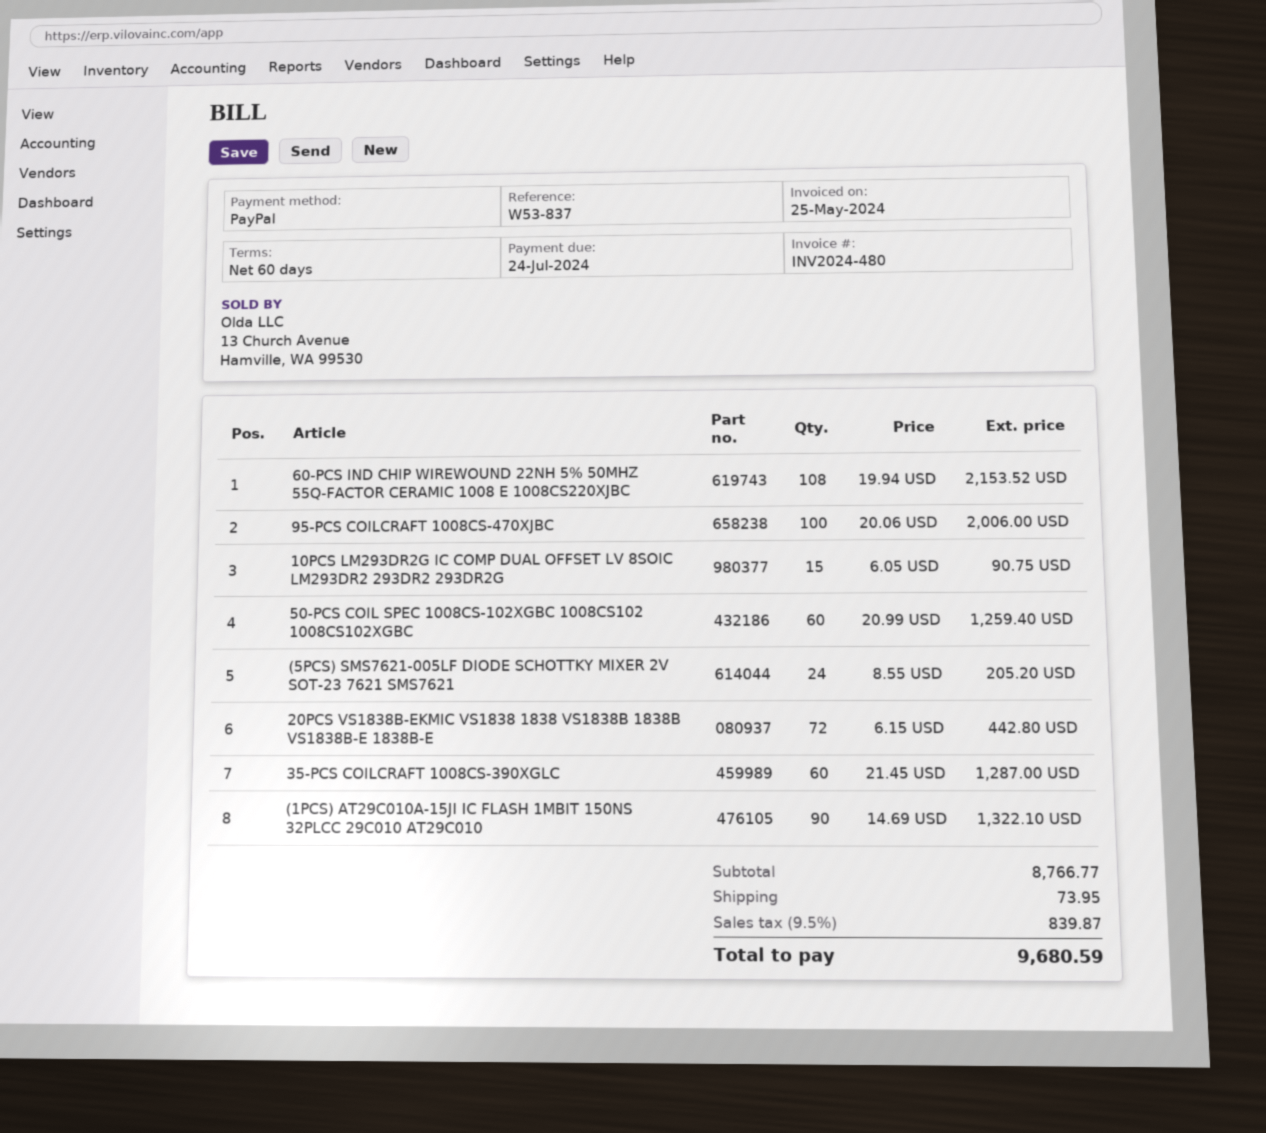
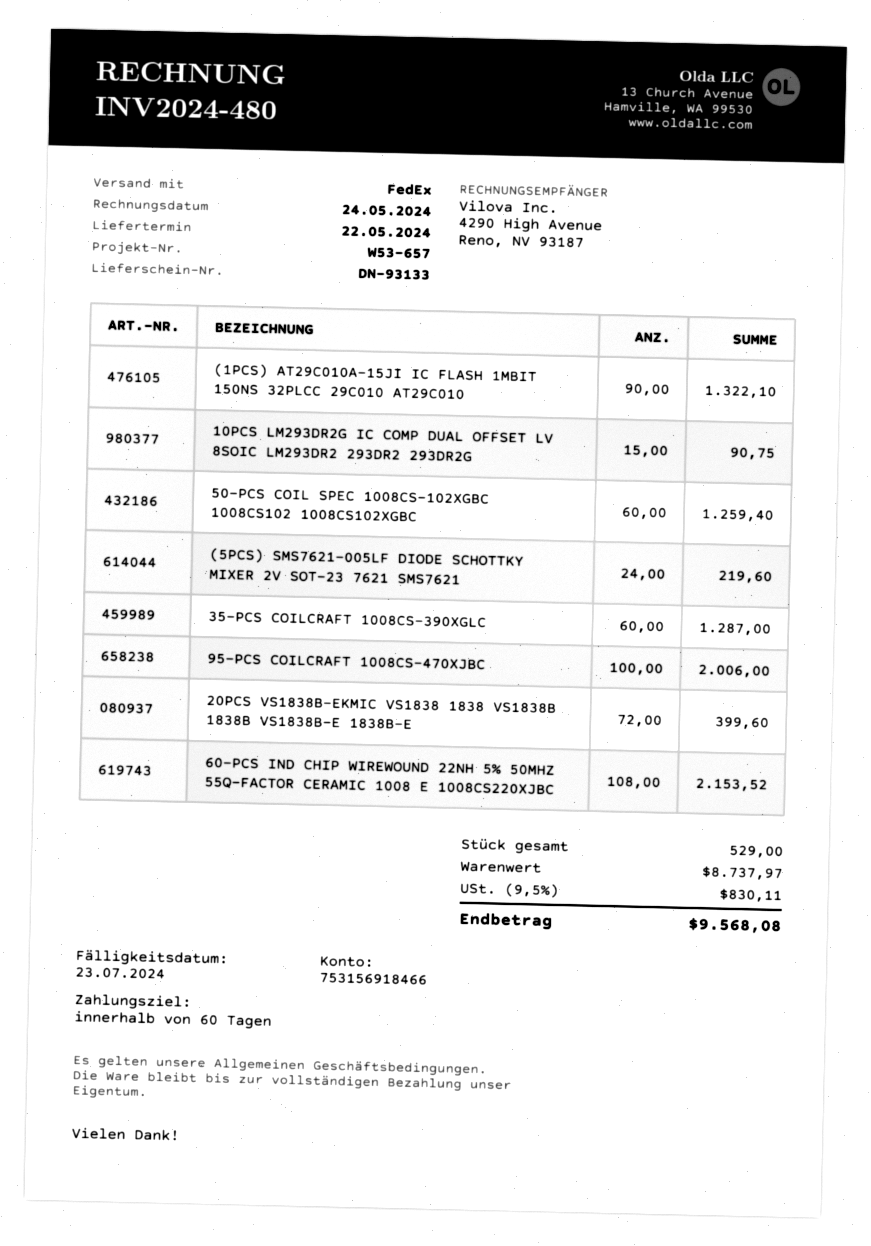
invoice date: 2024-05-25 -> 2024-05-24
due date: 2024-07-24 -> 2024-07-23
reference: W53-837 -> W53-657
(5PCS) SMS7621-005LF DIODE SCHOTTKY MIXER 2V SOT-23 7621 SMS7621: 24 for 205.20 -> 24 for 219.60
20PCS VS1838B-EKMIC VS1838 1838 VS1838B 1838B VS1838B-E 1838B-E: 72 for 442.80 -> 72 for 399.60
subtotal: 8766.77 -> 8737.97
shipping: 73.95 -> none
tax: 9.5% = 839.87 -> 9.5% = 830.11
total: 9680.59 -> 9568.08

